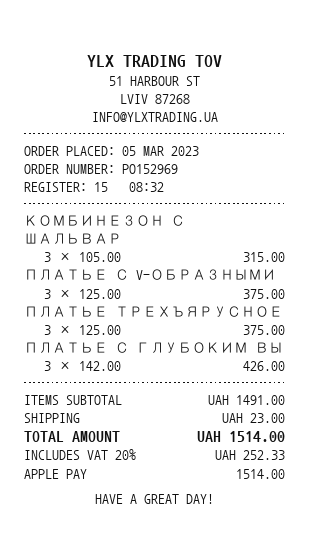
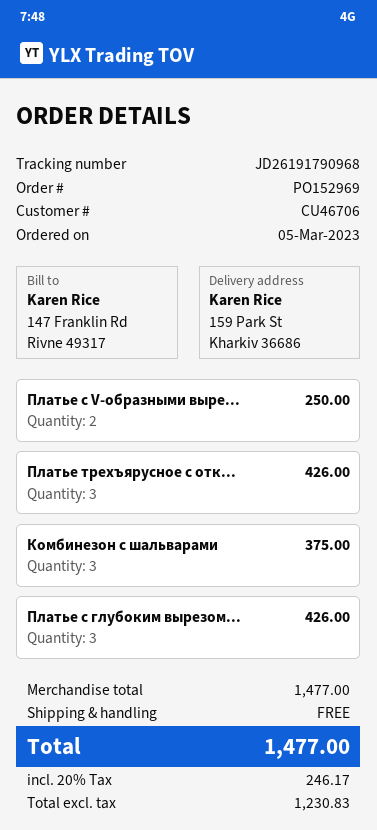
КОМБИНЕЗОН С ШАЛЬВАР: 3 for 315.00 -> 3 for 375.00
ПЛАТЬЕ С V-ОБРАЗНЫМИ: 3 for 375.00 -> 2 for 250.00
ПЛАТЬЕ ТРЕХЪЯРУСНОЕ: 3 for 375.00 -> 3 for 426.00
subtotal: 1491.00 -> 1477.00
shipping: 23.00 -> 0.00
tax: 20% = 252.33 -> 20% = 246.17
total: 1514.00 -> 1477.00

